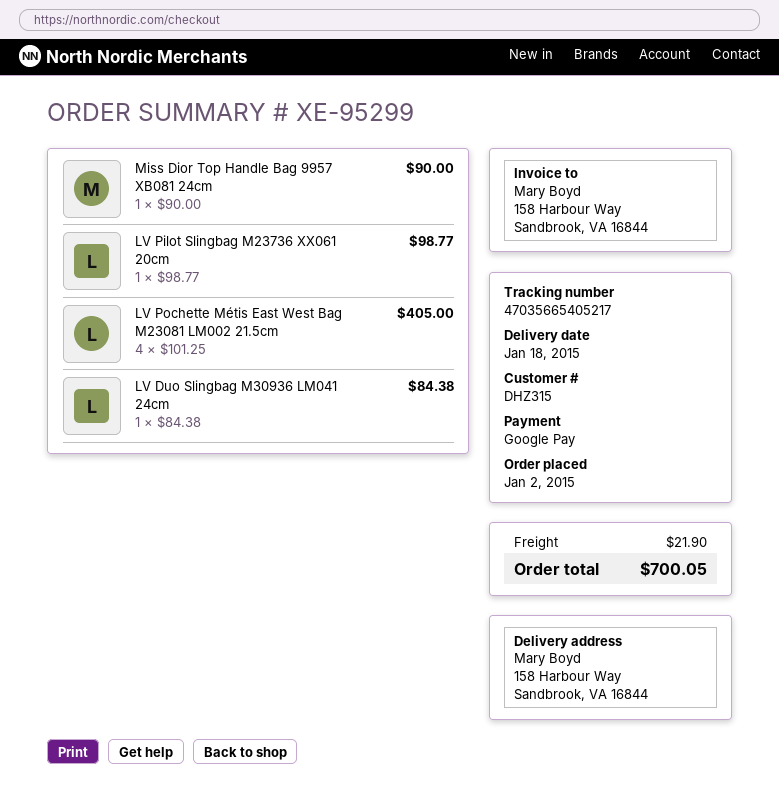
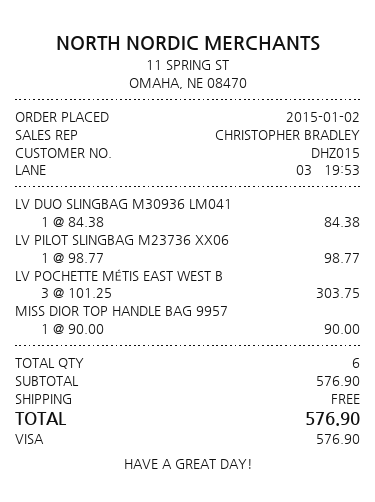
customer number: DHZ315 -> DHZ015
payment method: Google Pay -> Visa
LV Pochette Métis East West Bag M23081 LM002 21.5cm: 4 x 101.25 = 405.00 -> 3 x 101.25 = 303.75
shipping: 21.90 -> 0.00
total: 700.05 -> 576.90

